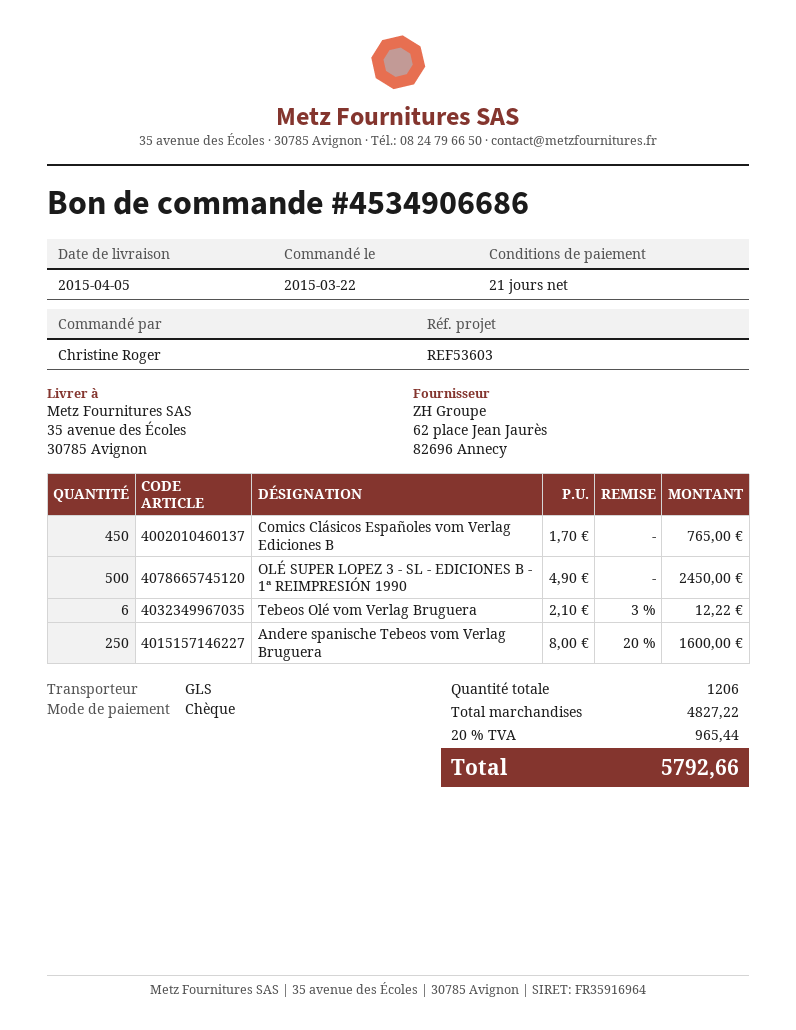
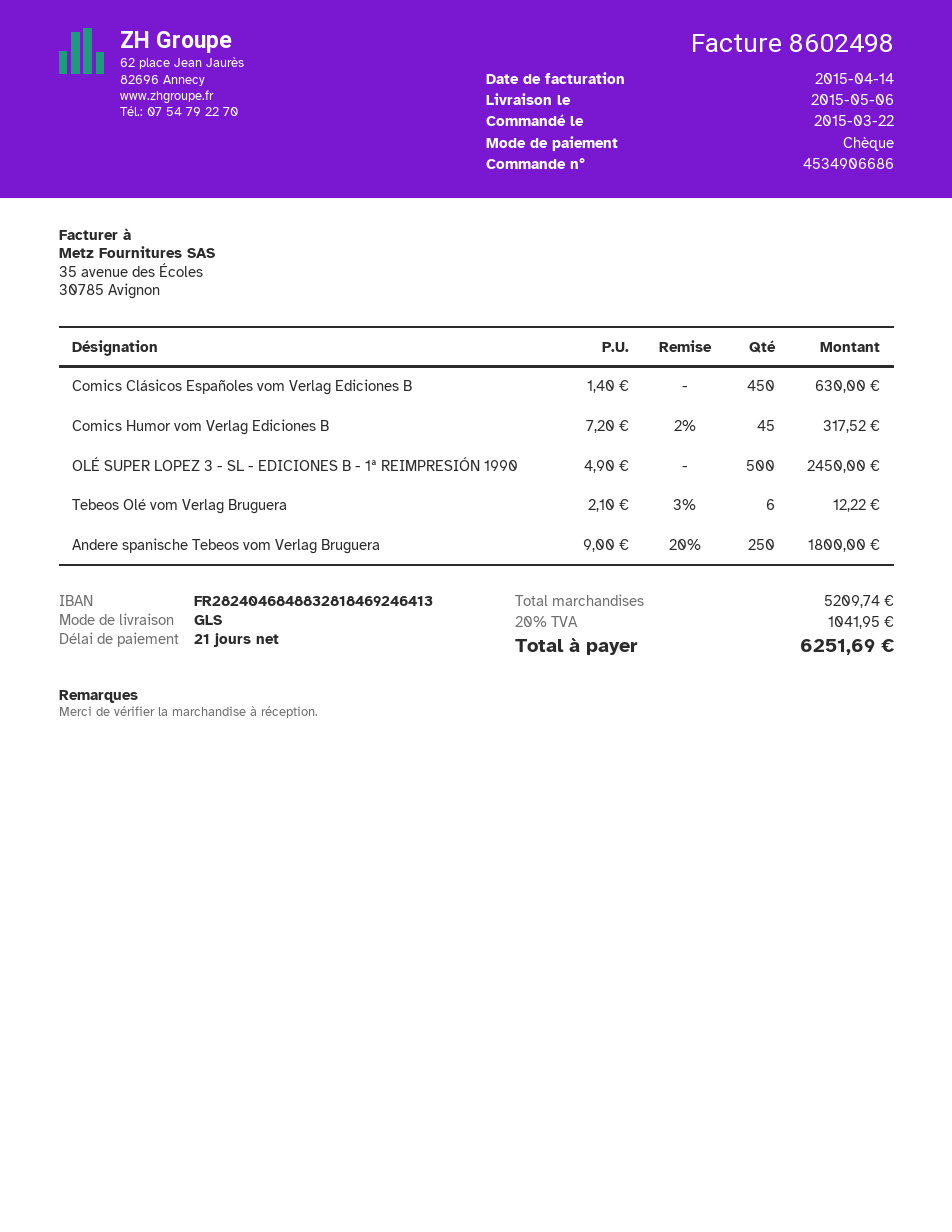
delivery date: 2015-04-05 -> 2015-05-06
Comics Clásicos Españoles vom Verlag Ediciones B: 450 x 1.70 = 765.00 -> 450 x 1.40 = 630.00
Andere spanische Tebeos vom Verlag Bruguera: 250 x 8.00 - 20% = 1600.00 -> 250 x 9.00 - 20% = 1800.00
Comics Humor vom Verlag Ediciones B: none -> 45 x 7.20 - 2% = 317.52
subtotal: 4827.22 -> 5209.74
tax: 20% = 965.44 -> 20% = 1041.95
total: 5792.66 -> 6251.69

